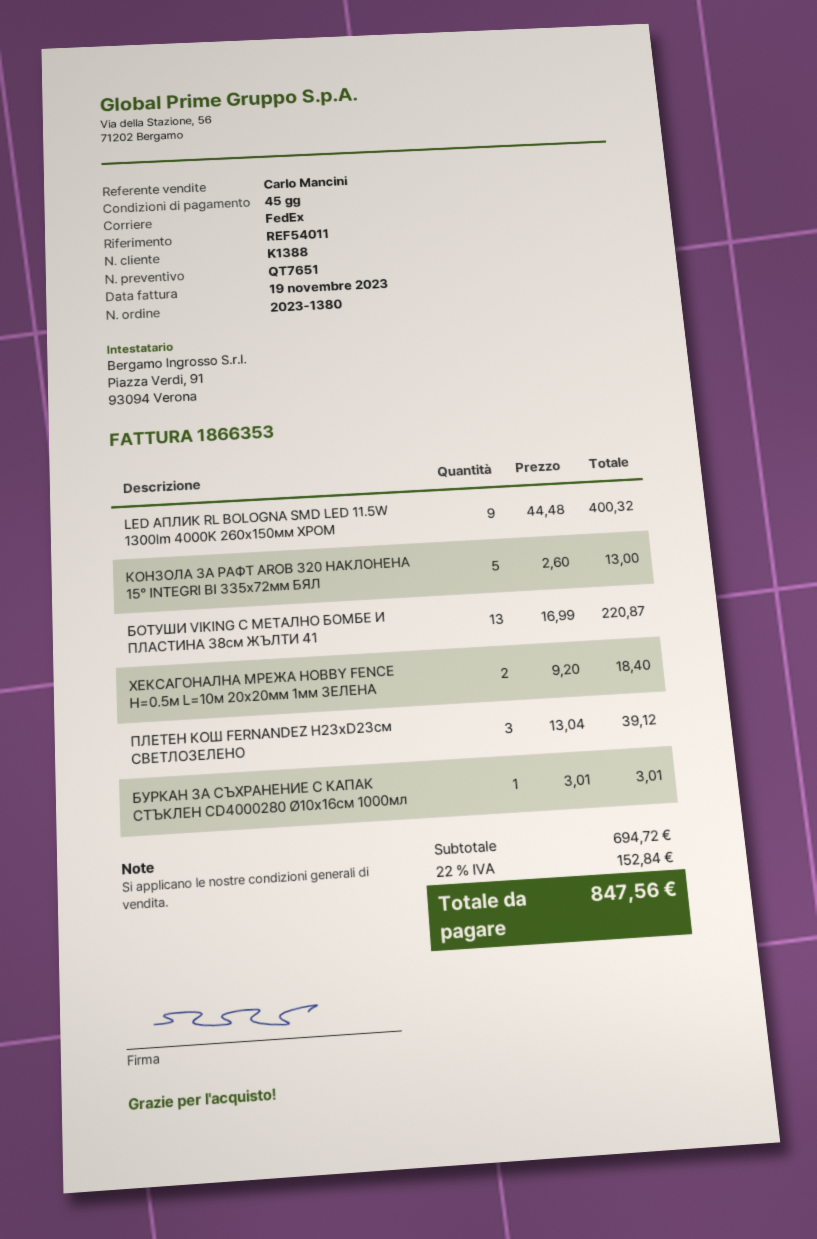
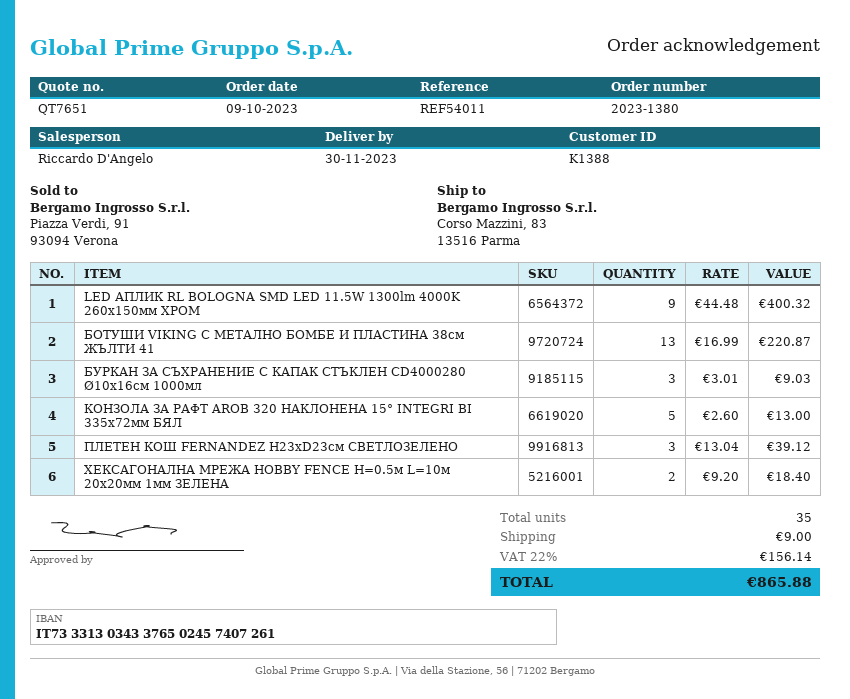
sales rep: Carlo Mancini -> Riccardo D'Angelo
БУРКАН ЗА СЪХРАНЕНИЕ С КАПАК СТЪКЛЕН CD4000280 Ø10х16см 1000мл: 1 x 3.01 = 3.01 -> 3 x 3.01 = 9.03
shipping: none -> 9.00
tax: 22% = 152.84 -> 22% = 156.14
total: 847.56 -> 865.88

